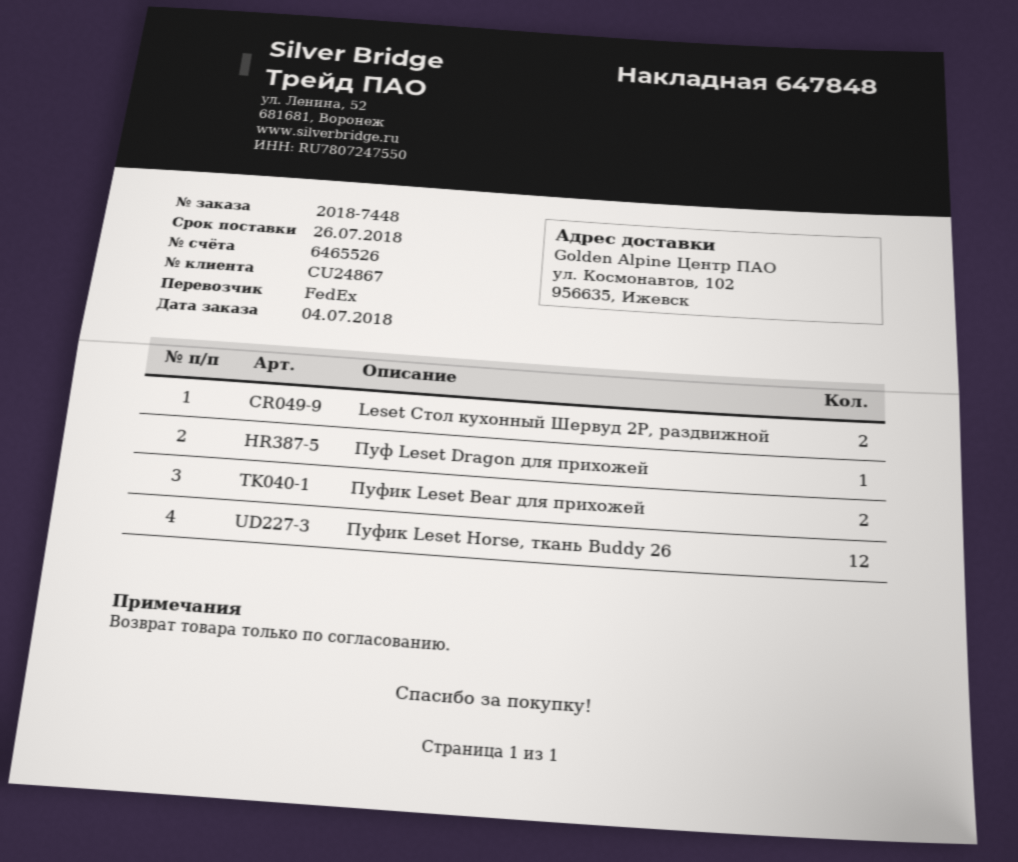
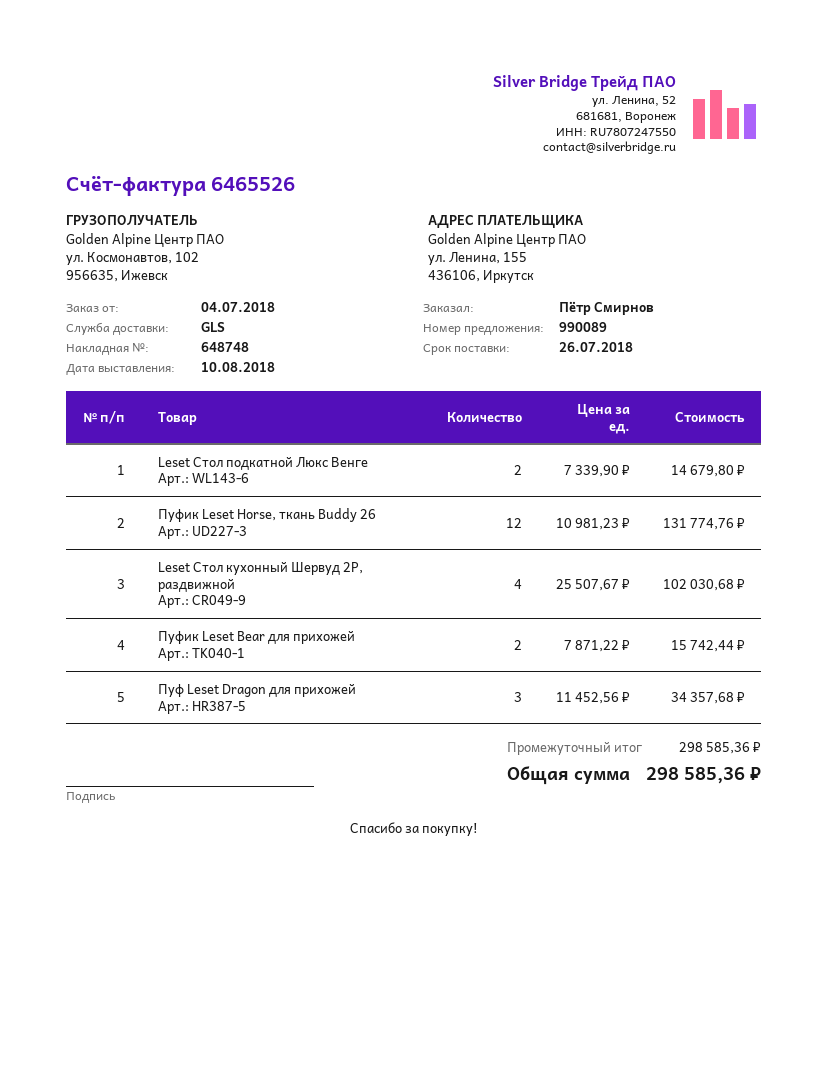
delivery note number: 647848 -> 648748
shipping method: FedEx -> GLS
Leset Стол кухонный Шервуд 2Р, раздвижной: 2 -> 4
Пуф Leset Dragon для прихожей: 1 -> 3
Leset Стол подкатной Люкс Венге: none -> 2

